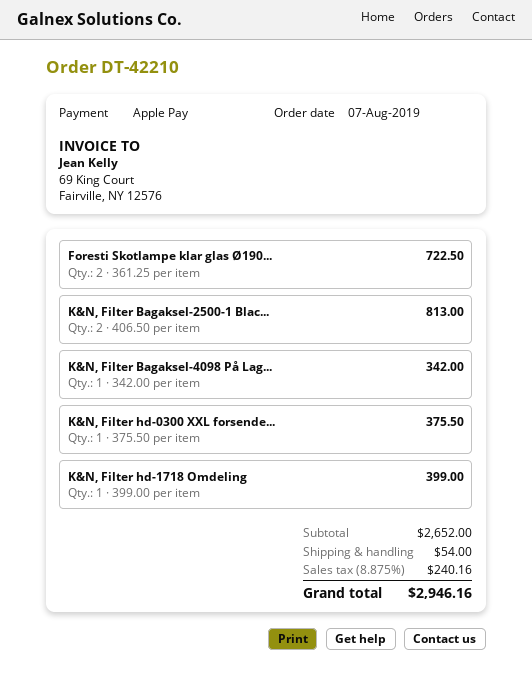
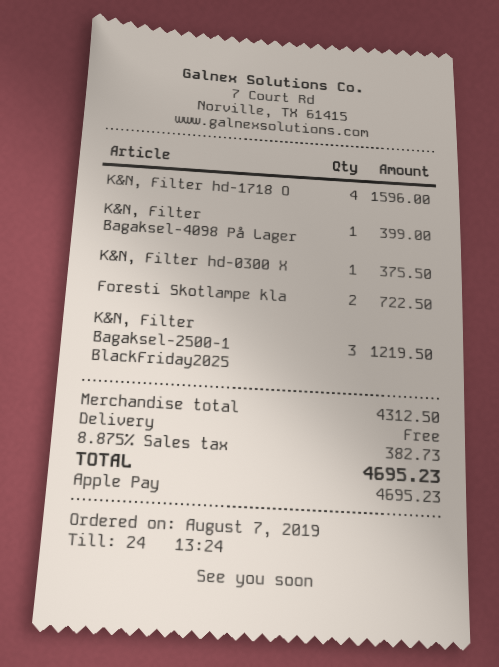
K&N, Filter Bagaksel-2500-1 Blac...: 2 for 813.00 -> 3 for 1219.50
K&N, Filter Bagaksel-4098 På Lag...: 1 for 342.00 -> 1 for 399.00
K&N, Filter hd-1718 Omdeling: 1 for 399.00 -> 4 for 1596.00
subtotal: 2652.00 -> 4312.50
shipping: 54.00 -> 0.00
tax: 8.875% = 240.16 -> 8.875% = 382.73
total: 2946.16 -> 4695.23

